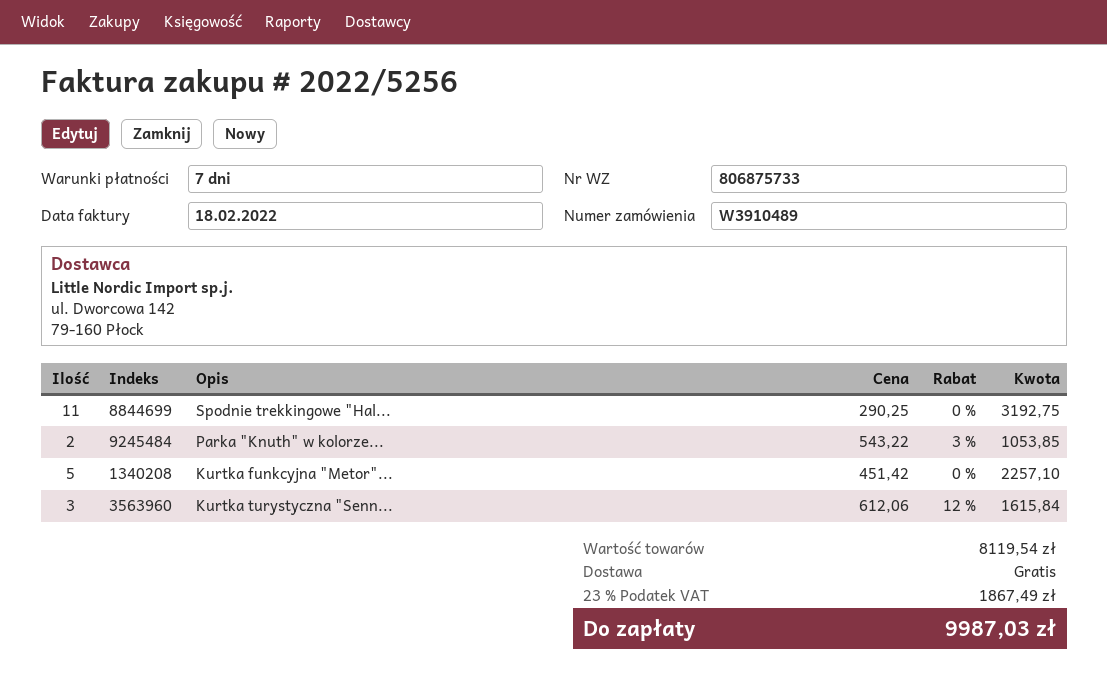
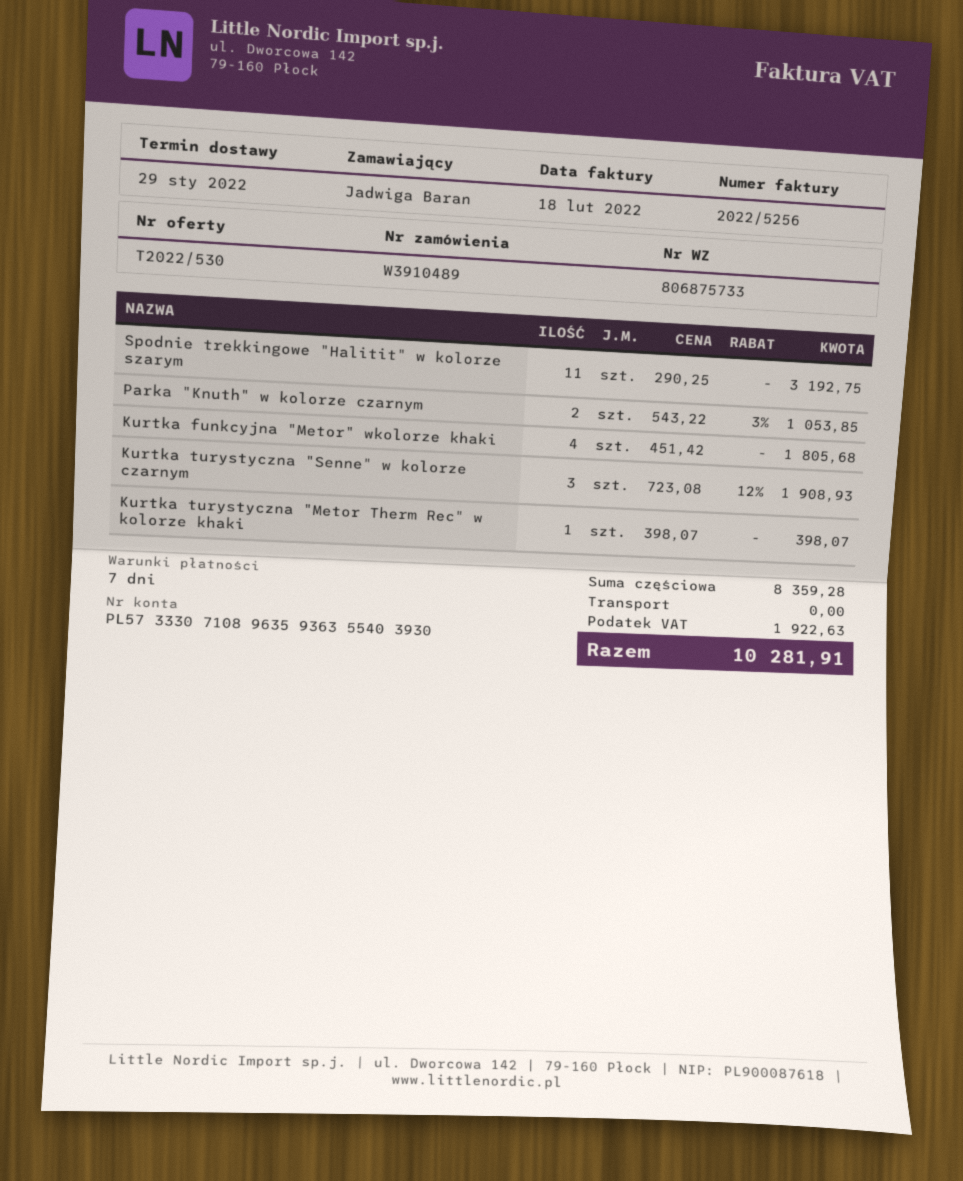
Kurtka funkcyjna "Metor"...: 5 x 451.42 = 2257.10 -> 4 x 451.42 = 1805.68
Kurtka turystyczna "Senn...: 3 x 612.06 - 12% = 1615.84 -> 3 x 723.08 - 12% = 1908.93
Kurtka turystyczna "Metor Therm Rec" w kolorze khaki: none -> 1 x 398.07 = 398.07
subtotal: 8119.54 -> 8359.28
tax: 1867.49 -> 1922.63
total: 9987.03 -> 10281.91

